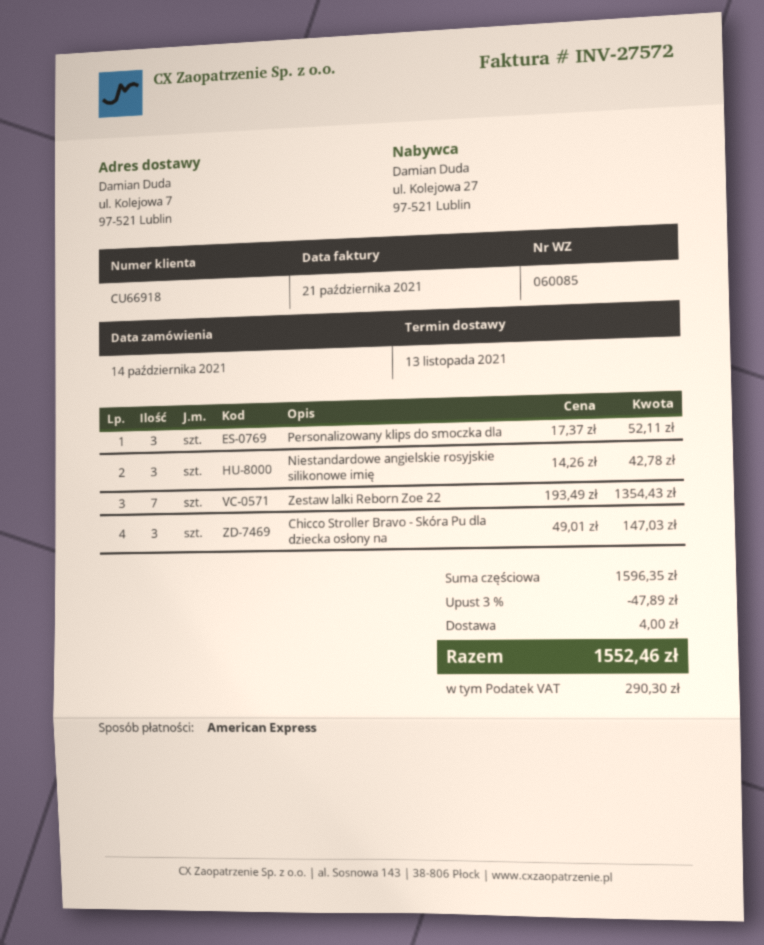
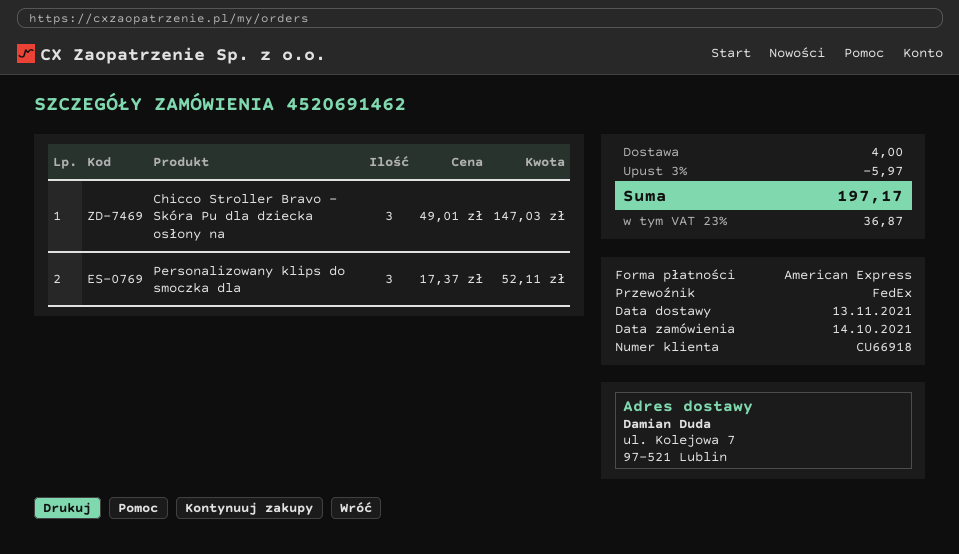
Niestandardowe angielskie rosyjskie silikonowe imię: 3 x 14.26 = 42.78 -> none
Zestaw lalki Reborn Zoe 22: 7 x 193.49 = 1354.43 -> none
discount: 3% = 47.89 -> 3% = 5.97
tax: 290.30 -> 36.87
total: 1552.46 -> 197.17

